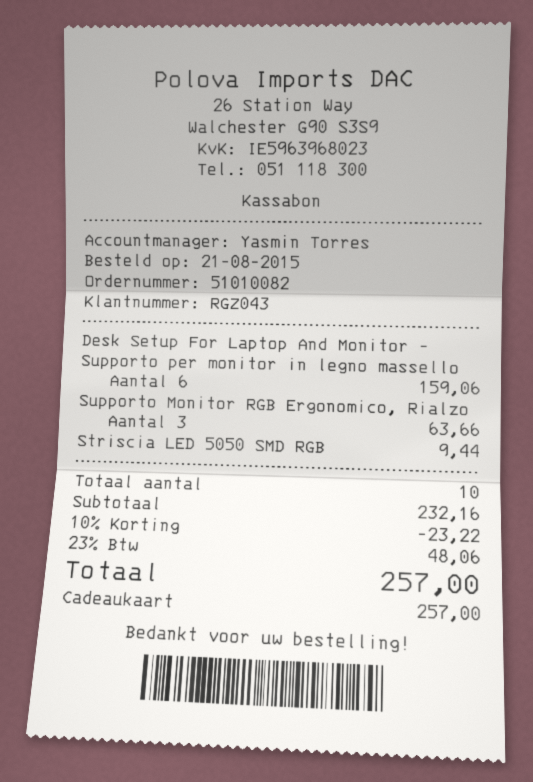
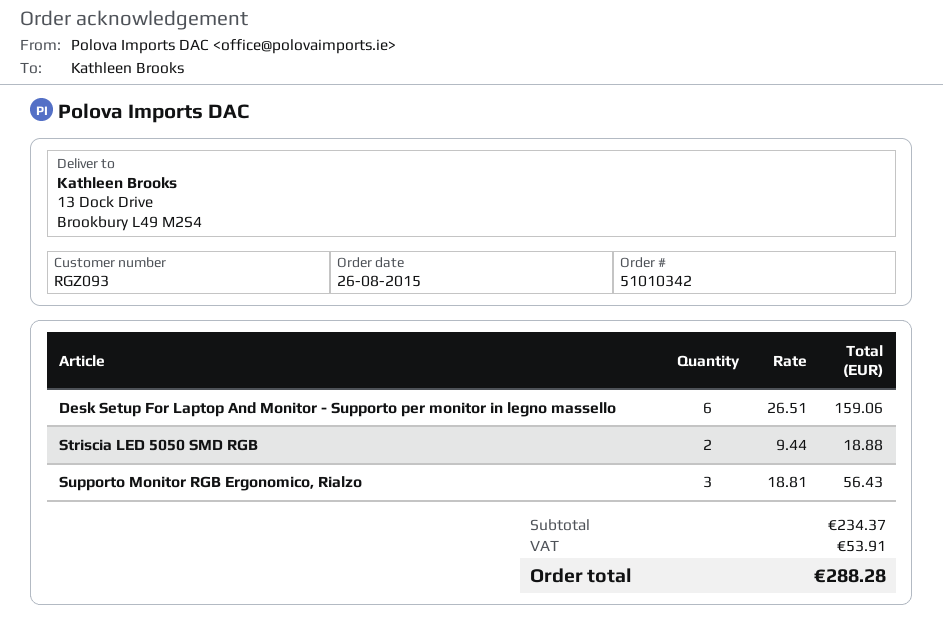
order number: 51010082 -> 51010342
order date: 2015-08-21 -> 2015-08-26
customer number: RGZ043 -> RGZ093
Supporto Monitor RGB Ergonomico, Rialzo: 3 for 63.66 -> 3 for 56.43
Striscia LED 5050 SMD RGB: 1 for 9.44 -> 2 for 18.88
subtotal: 232.16 -> 234.37
discount: 10% = 23.22 -> none
tax: 48.06 -> 53.91
total: 257.00 -> 288.28

